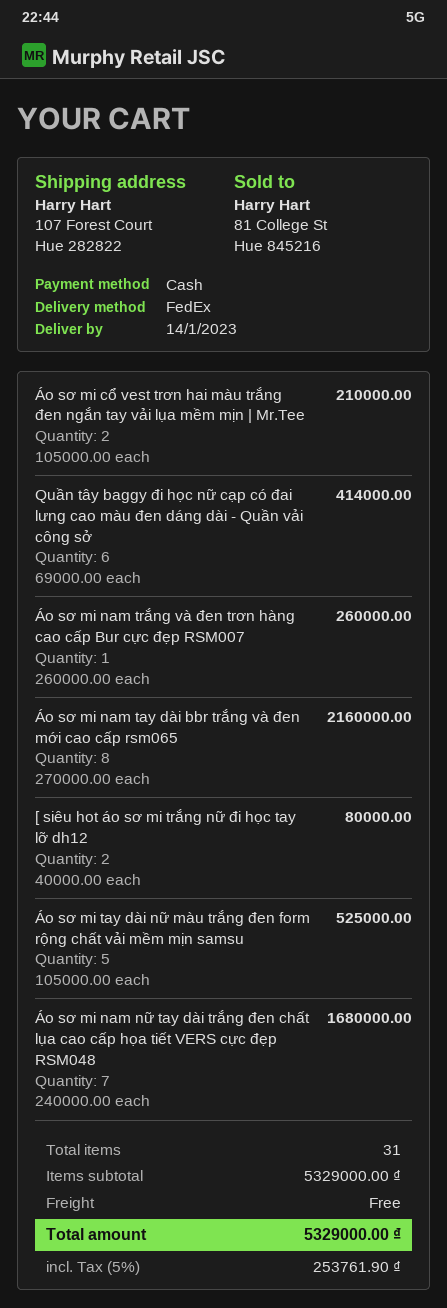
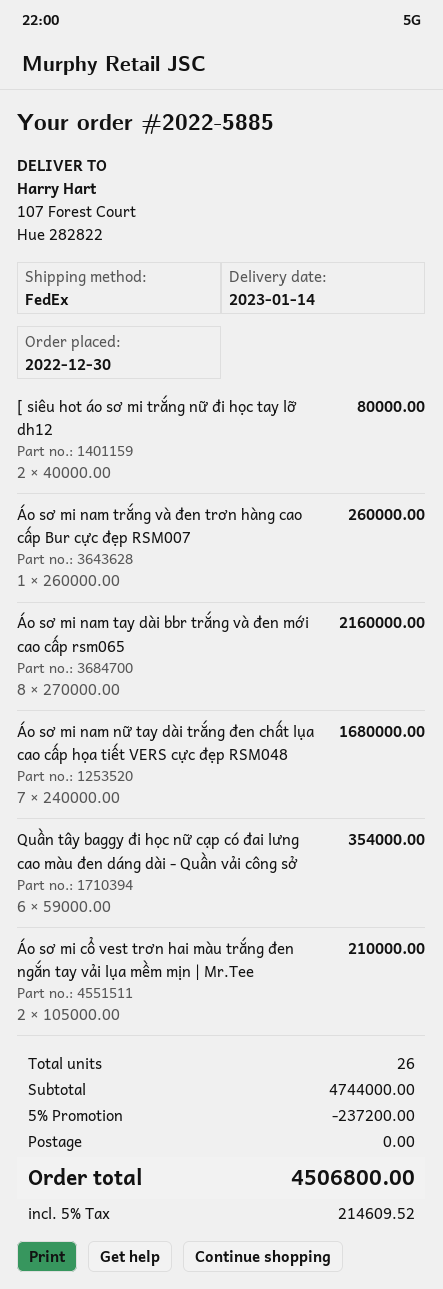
Quần tây baggy đi học nữ cạp có đai lưng cao màu đen dáng dài - Quần vải công sở: 6 x 69000.00 = 414000.00 -> 6 x 59000.00 = 354000.00
Áo sơ mi tay dài nữ màu trắng đen form rộng chất vải mềm mịn samsu: 5 x 105000.00 = 525000.00 -> none
total quantity: 31 -> 26
subtotal: 5329000.00 -> 4744000.00
discount: none -> 5% = 237200.00
tax: 5% = 253761.90 -> 5% = 214609.52
total: 5329000.00 -> 4506800.00

